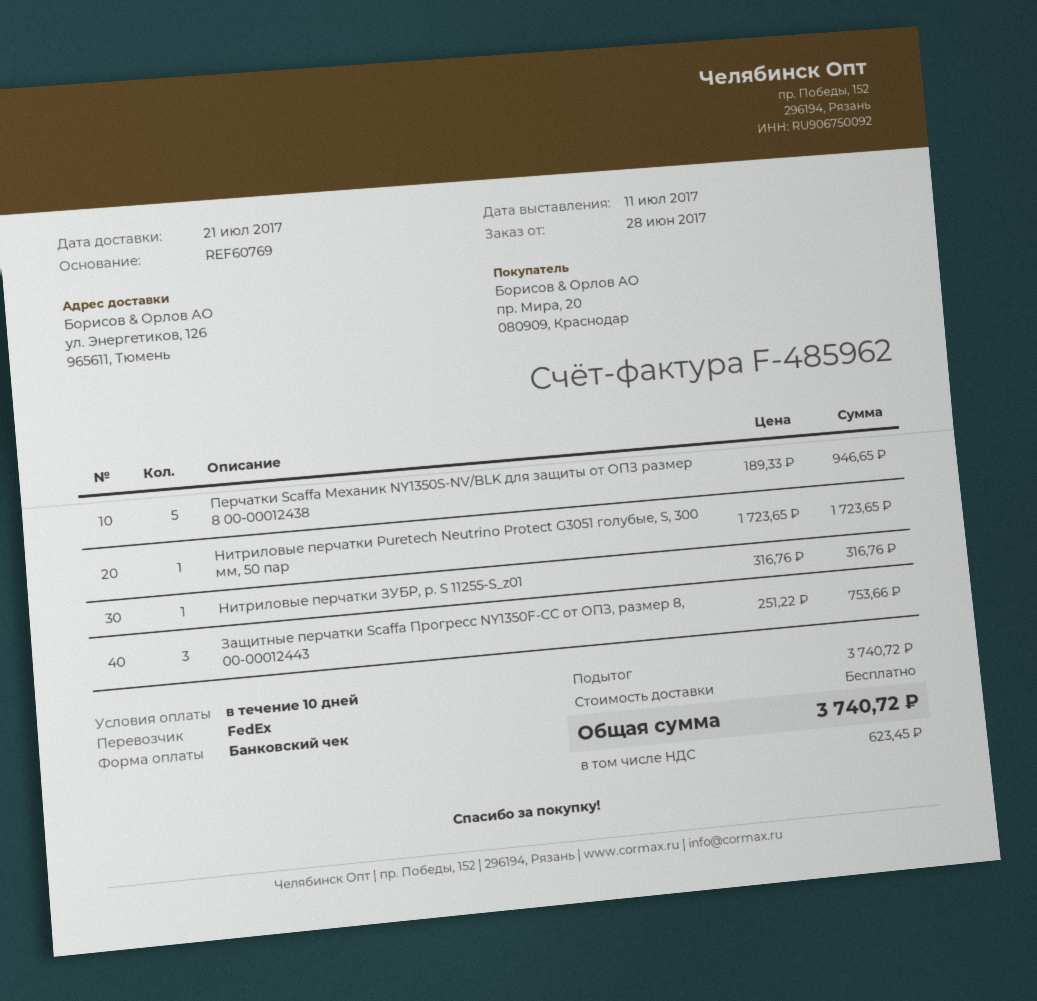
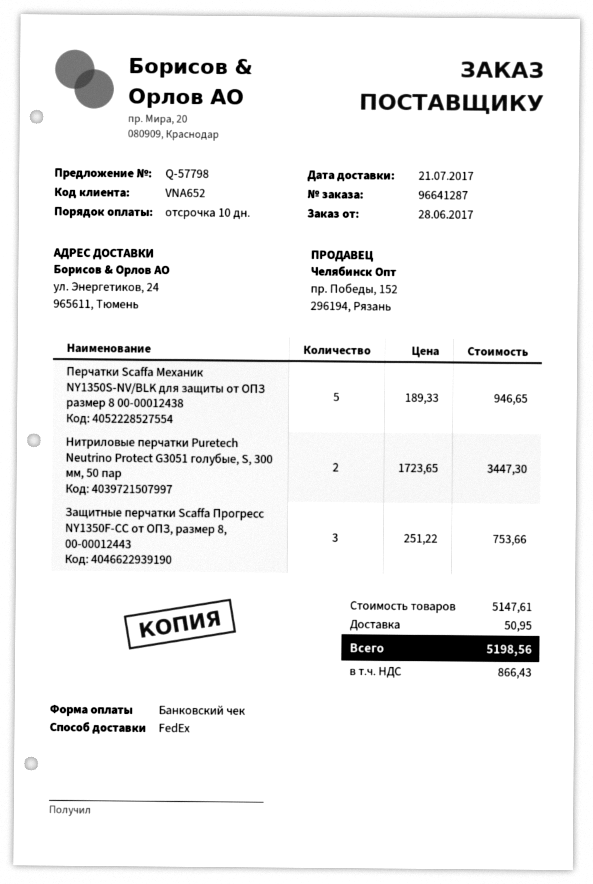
ship to: ул. Энергетиков, 126, 965611, Тюмень -> ул. Энергетиков, 24, 965611, Тюмень
Нитриловые перчатки Puretech Neutrino Protect G3051 голубые, S, 300 мм, 50 пар: 1 x 1723.65 = 1723.65 -> 2 x 1723.65 = 3447.30
Нитриловые перчатки ЗУБР, р. S 11255-S_z01: 1 x 316.76 = 316.76 -> none
subtotal: 3740.72 -> 5147.61
shipping: 0.00 -> 50.95
tax: 623.45 -> 866.43
total: 3740.72 -> 5198.56

